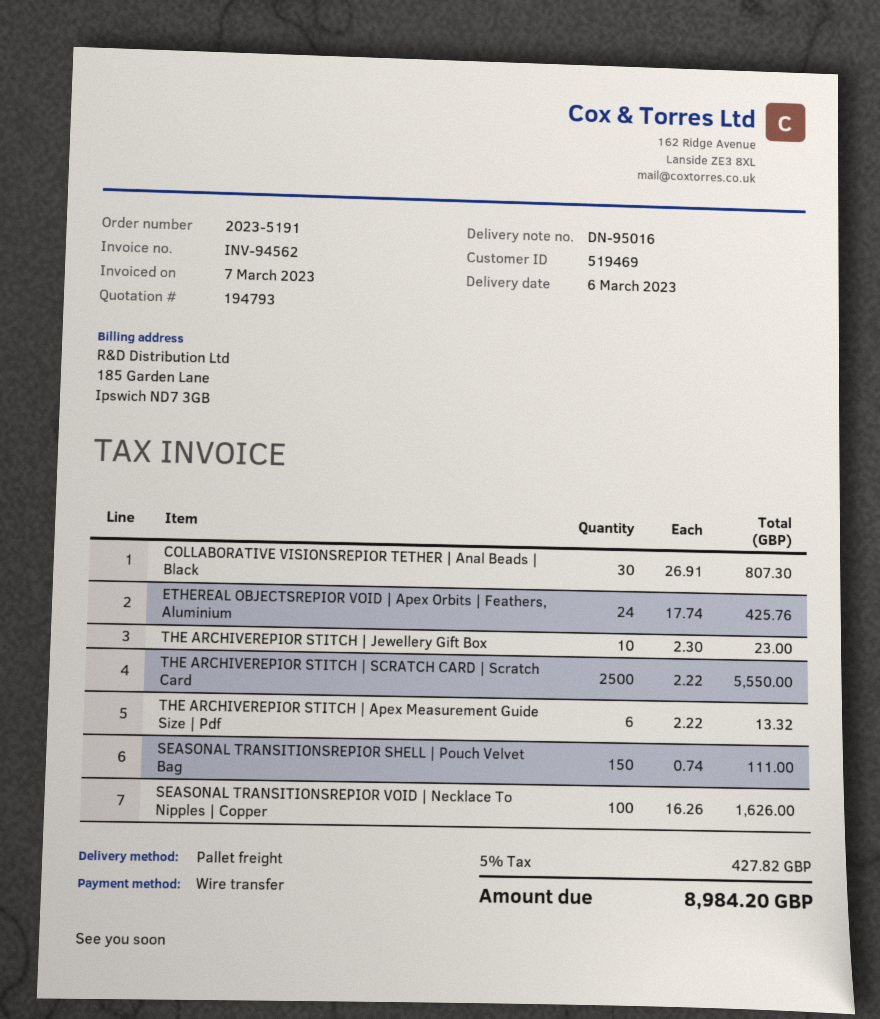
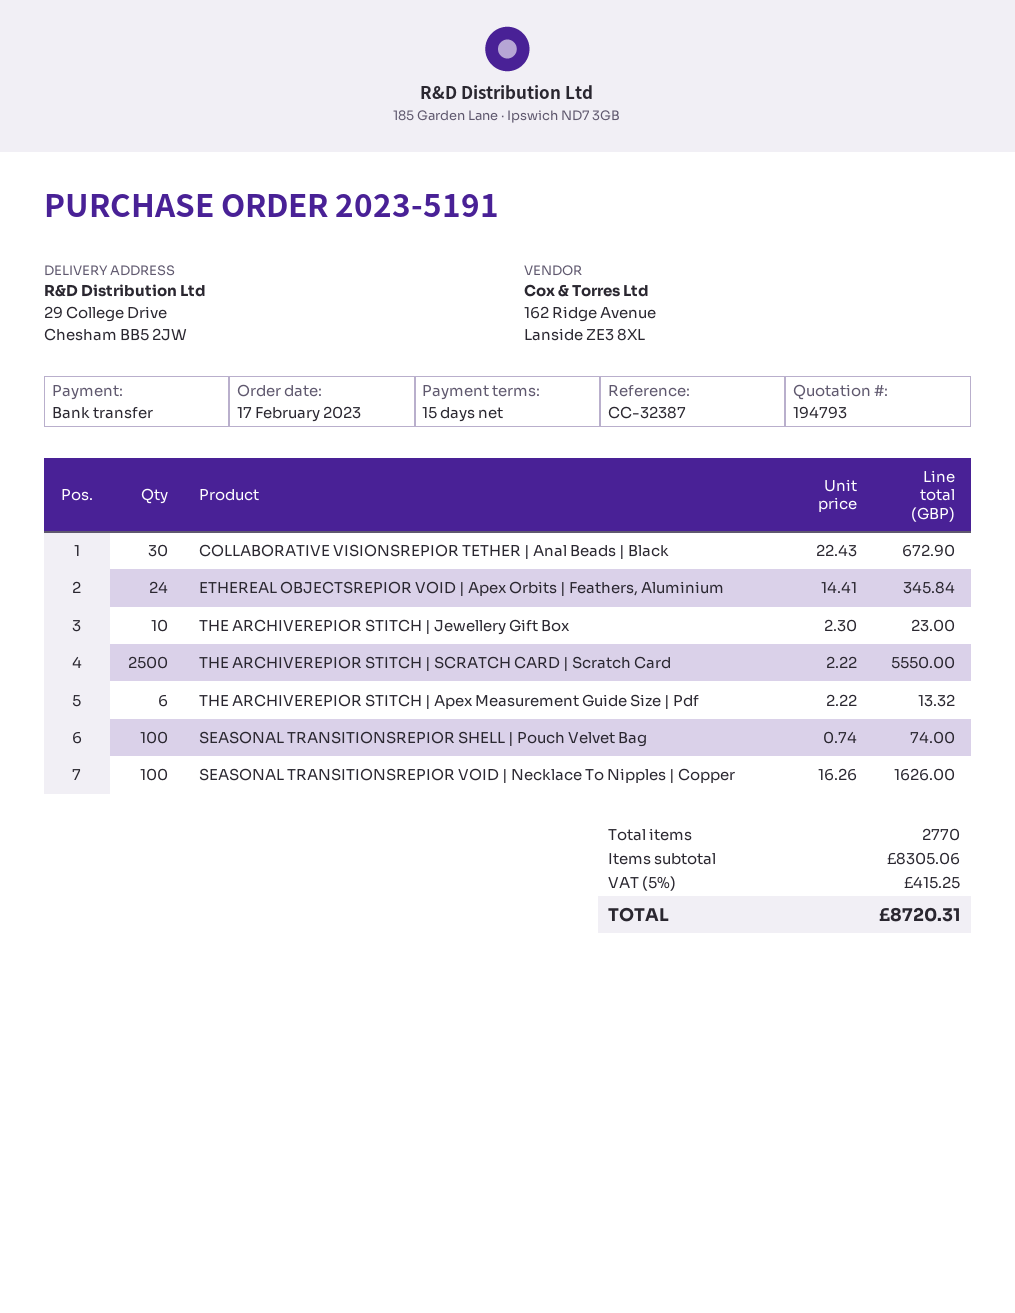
COLLABORATIVE VISIONSREPIOR TETHER | Anal Beads | Black: 30 x 26.91 = 807.30 -> 30 x 22.43 = 672.90
ETHEREAL OBJECTSREPIOR VOID | Apex Orbits | Feathers, Aluminium: 24 x 17.74 = 425.76 -> 24 x 14.41 = 345.84
SEASONAL TRANSITIONSREPIOR SHELL | Pouch Velvet Bag: 150 x 0.74 = 111.00 -> 100 x 0.74 = 74.00
tax: 5% = 427.82 -> 5% = 415.25
total: 8984.20 -> 8720.31

